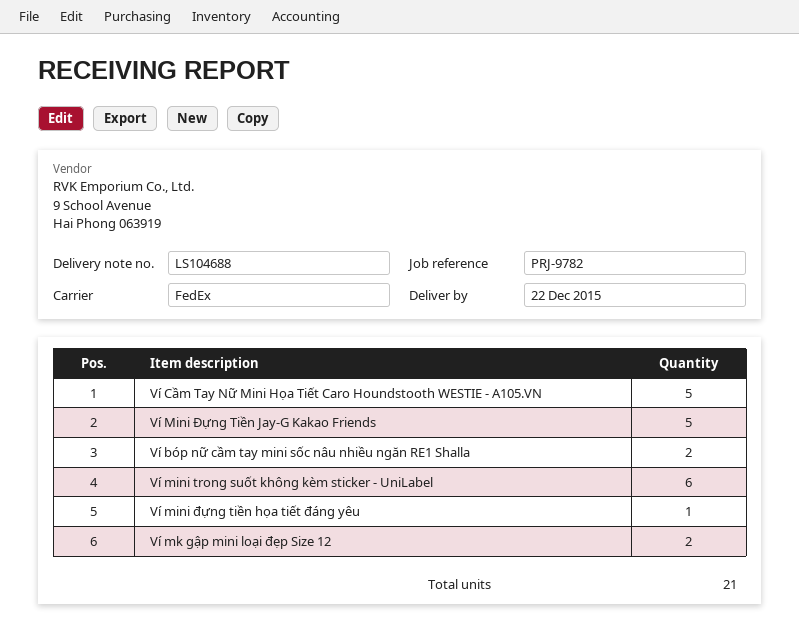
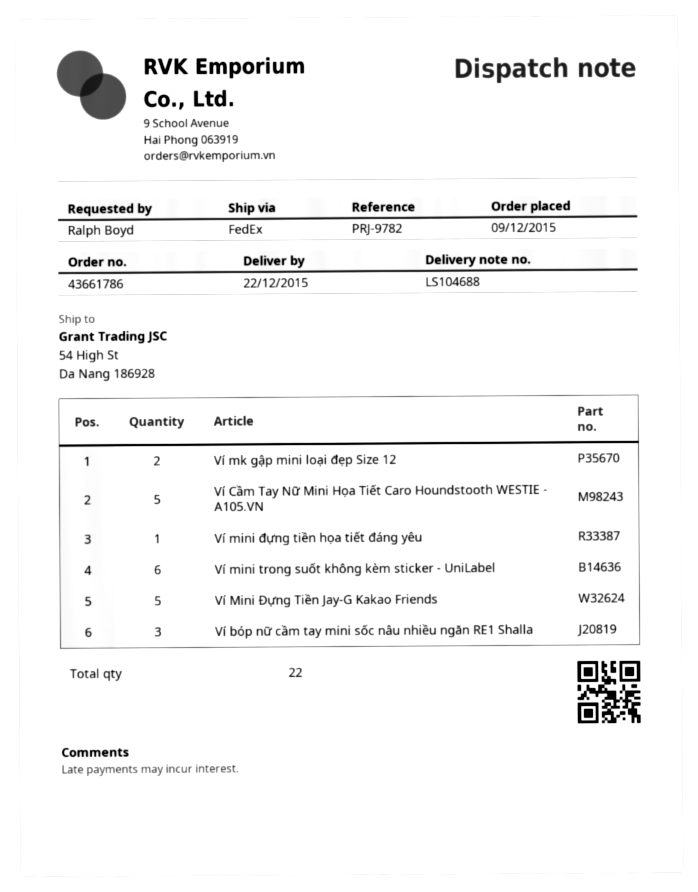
Ví bóp nữ cầm tay mini sốc nâu nhiều ngăn RE1 Shalla: 2 -> 3
total quantity: 21 -> 22

